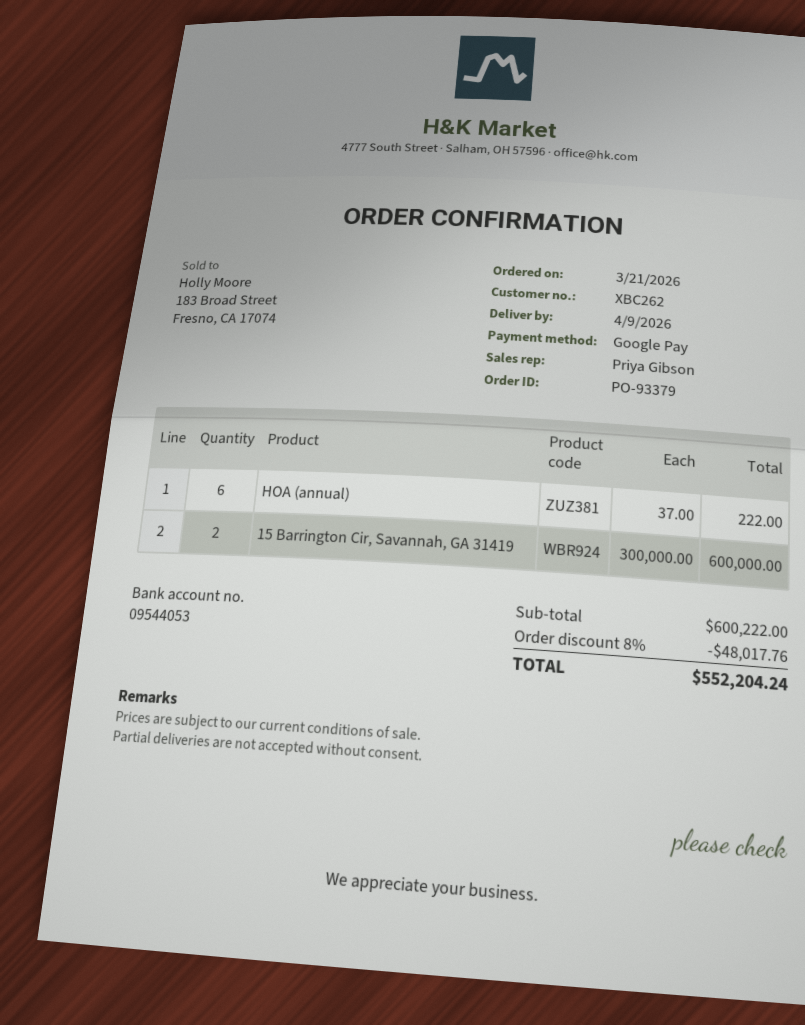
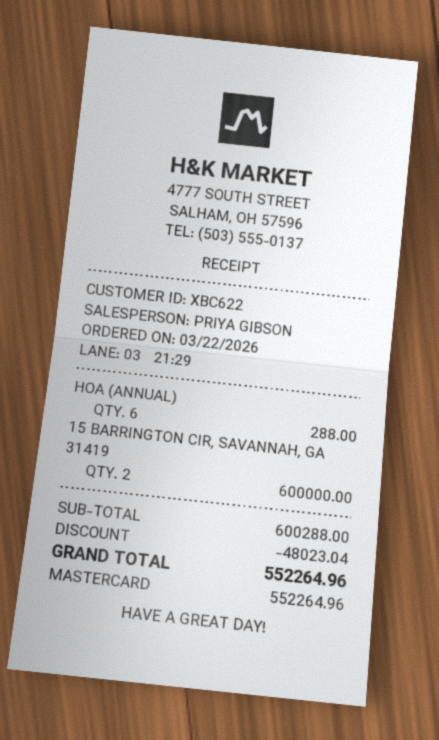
order date: 2026-03-21 -> 2026-03-22
customer number: XBC262 -> XBC622
payment method: Google Pay -> Mastercard
HOA (annual): 6 for 222.00 -> 6 for 288.00
subtotal: 600222.00 -> 600288.00
discount: 48017.76 -> 48023.04
total: 552204.24 -> 552264.96

